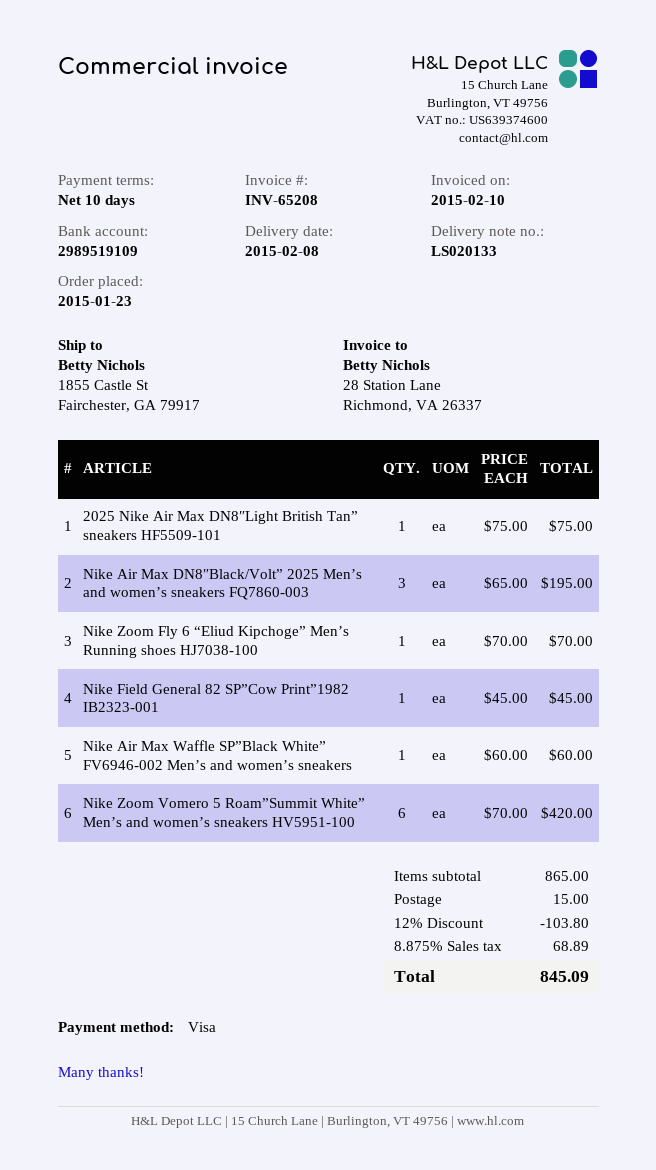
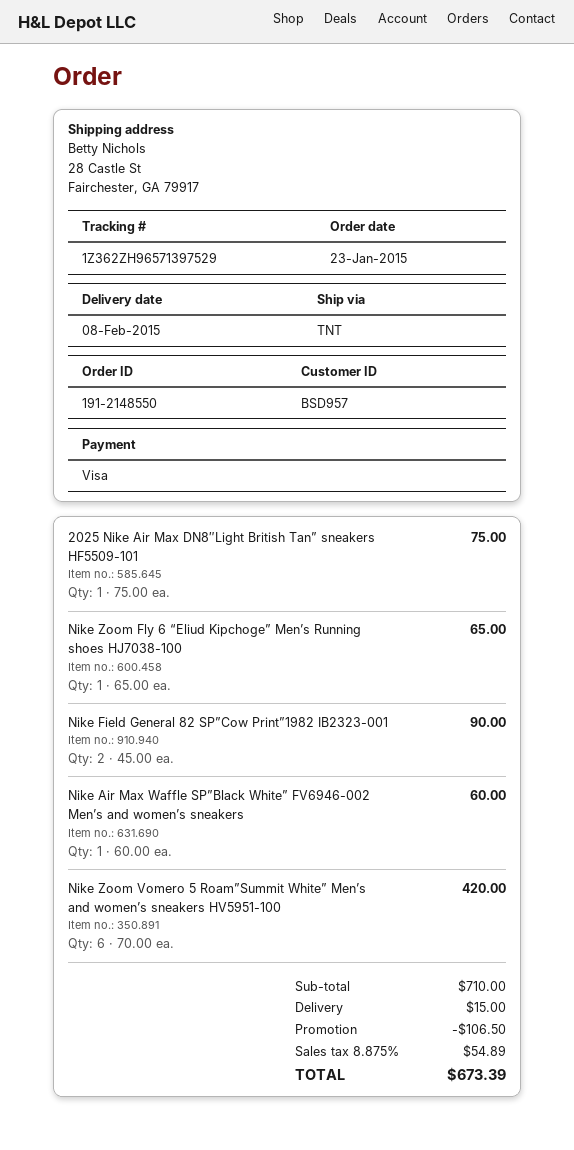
ship to: 1855 Castle St, Fairchester, GA 79917 -> 28 Castle St, Fairchester, GA 79917
Nike Air Max DN8″Black/Volt” 2025 Men’s and women’s sneakers FQ7860-003: 3 x 65.00 = 195.00 -> none
Nike Zoom Fly 6 “Eliud Kipchoge” Men’s Running shoes HJ7038-100: 1 x 70.00 = 70.00 -> 1 x 65.00 = 65.00
Nike Field General 82 SP”Cow Print”1982 IB2323-001: 1 x 45.00 = 45.00 -> 2 x 45.00 = 90.00
subtotal: 865.00 -> 710.00
discount: 103.80 -> 106.50
tax: 8.875% = 68.89 -> 8.875% = 54.89
total: 845.09 -> 673.39

